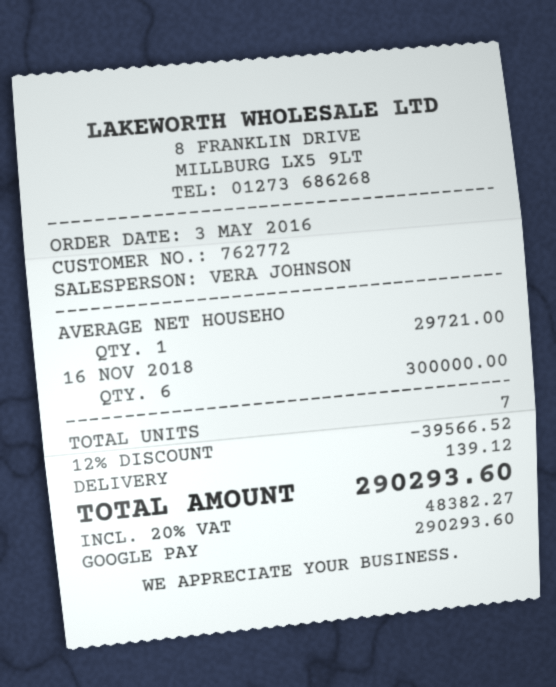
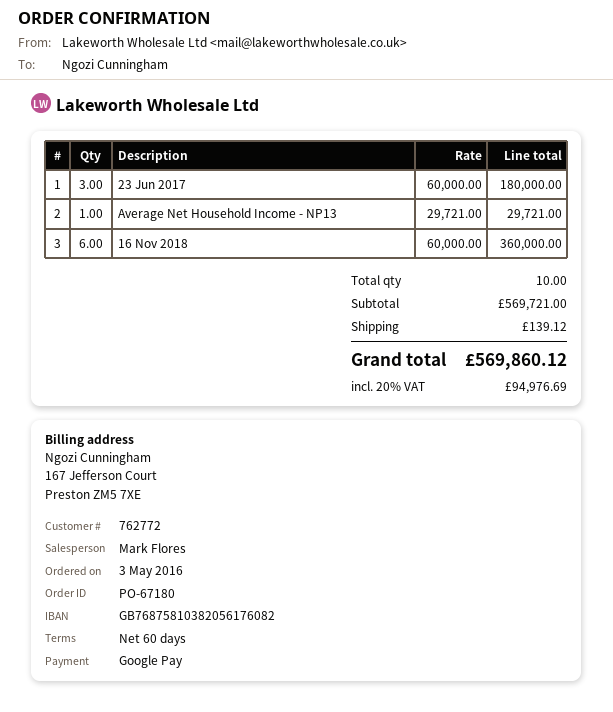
sales rep: VERA JOHNSON -> Mark Flores
16 NOV 2018: 6 for 300000.00 -> 6 for 360000.00
23 Jun 2017: none -> 3 for 180000.00
total quantity: 7 -> 10
discount: 12% = 39566.52 -> none
tax: 20% = 48382.27 -> 20% = 94976.69
total: 290293.60 -> 569860.12

